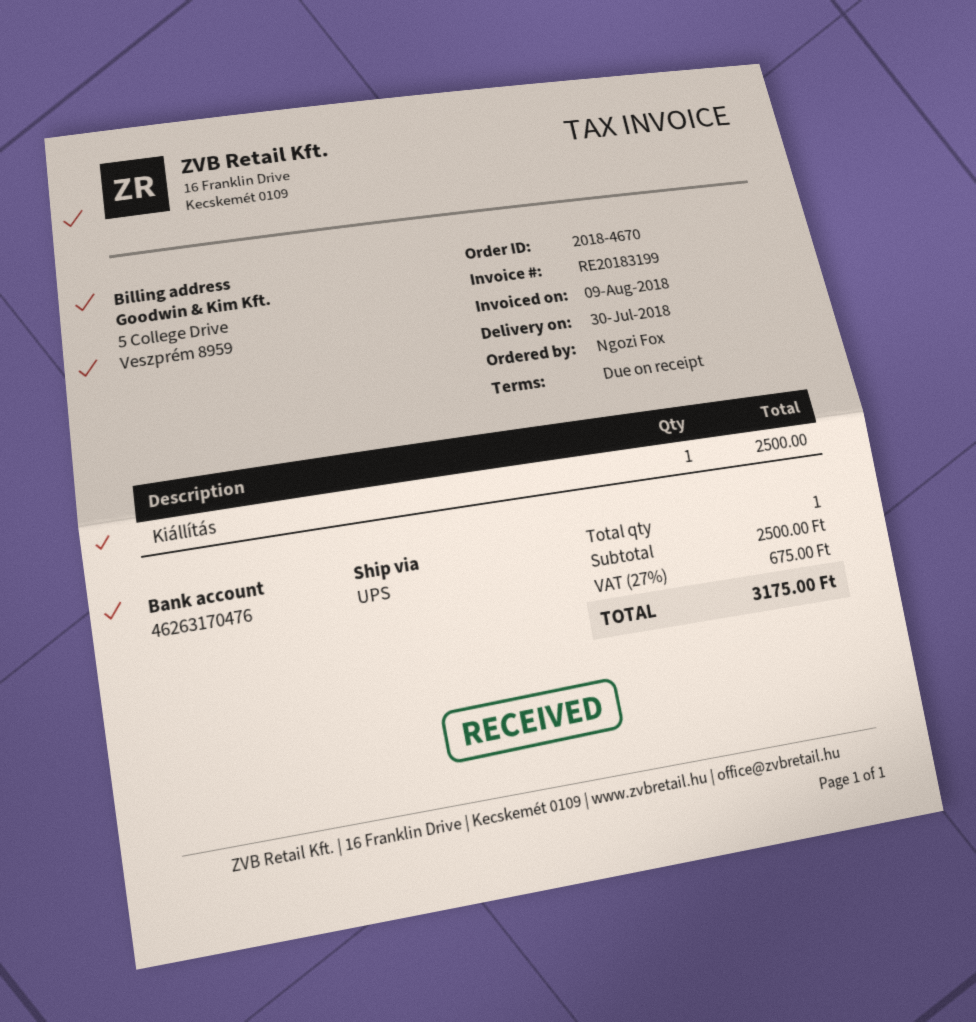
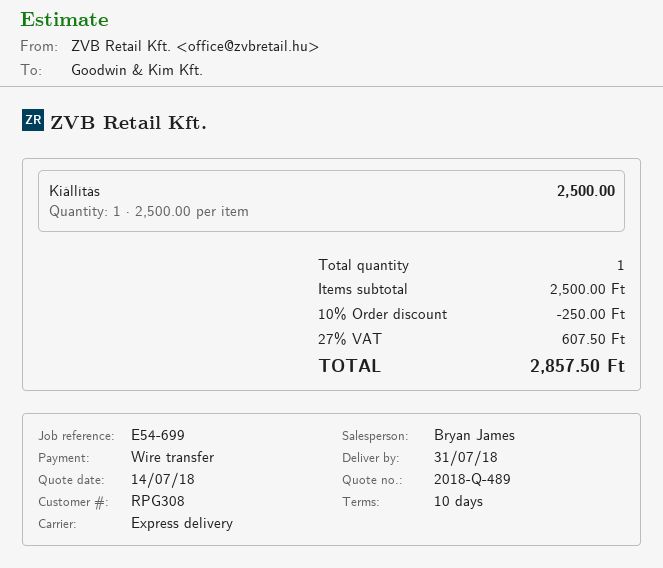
delivery date: 2018-07-30 -> 2018-07-31
payment terms: on receipt -> 10 days
shipping method: UPS -> express
discount: none -> 10% = 250.00
tax: 27% = 675.00 -> 27% = 607.50
total: 3175.00 -> 2857.50

